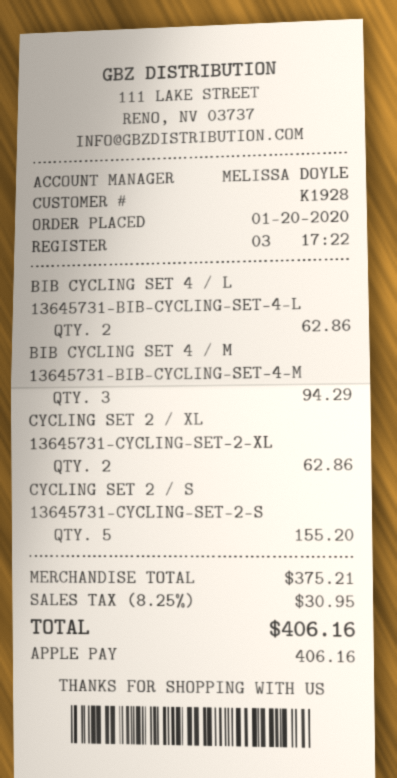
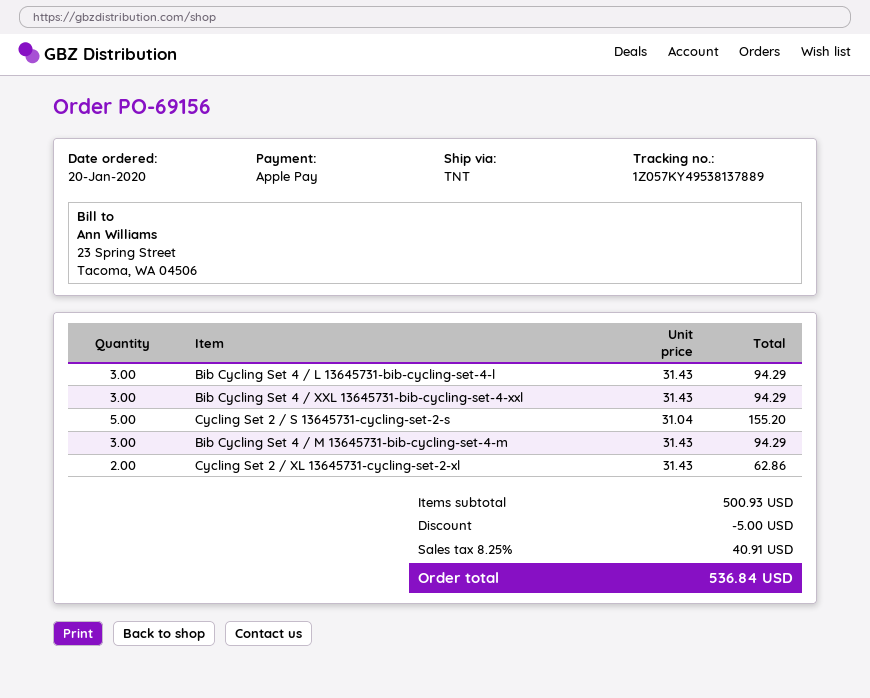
BIB CYCLING SET 4 / L 13645731-BIB-CYCLING-SET-4-L: 2 for 62.86 -> 3 for 94.29
Bib Cycling Set 4 / XXL 13645731-bib-cycling-set-4-xxl: none -> 3 for 94.29
subtotal: 375.21 -> 500.93
discount: none -> 5.00
tax: 8.25% = 30.95 -> 8.25% = 40.91
total: 406.16 -> 536.84

